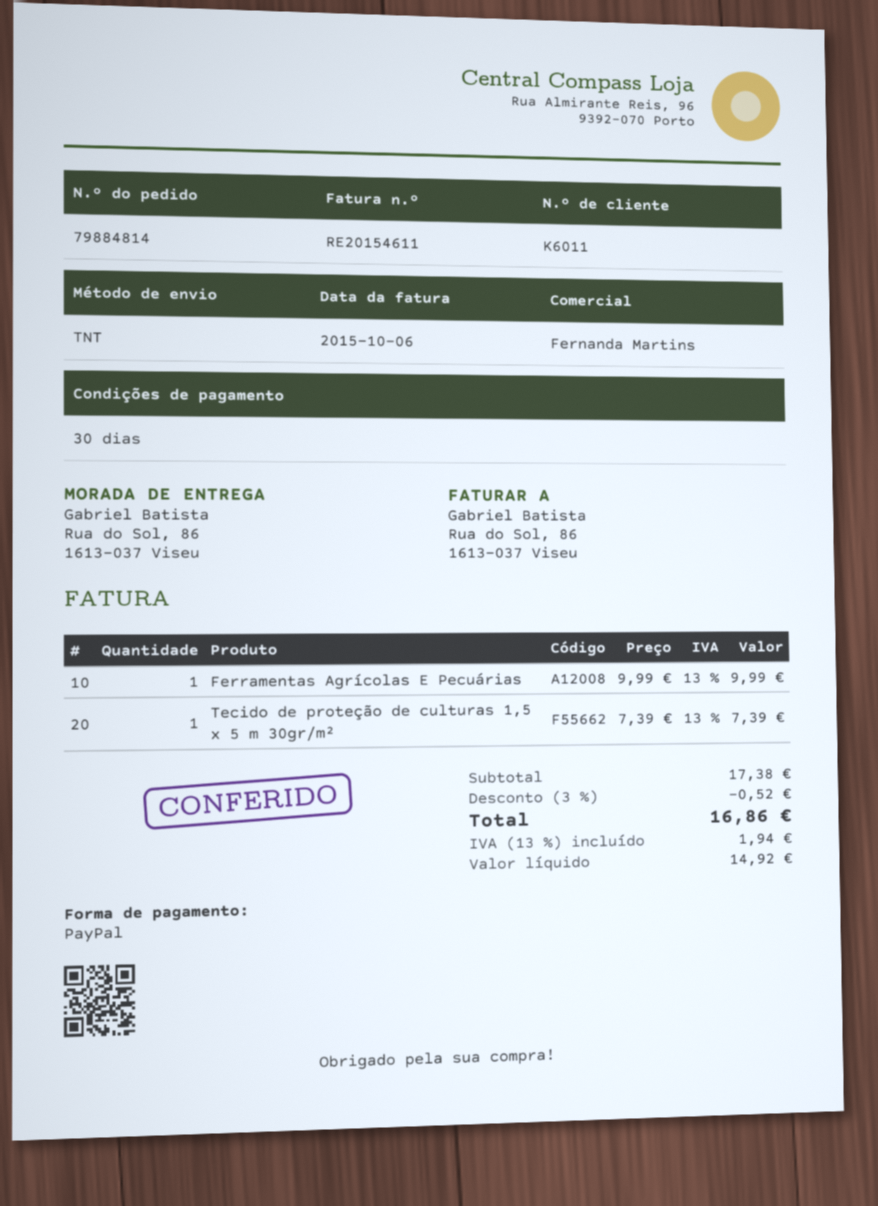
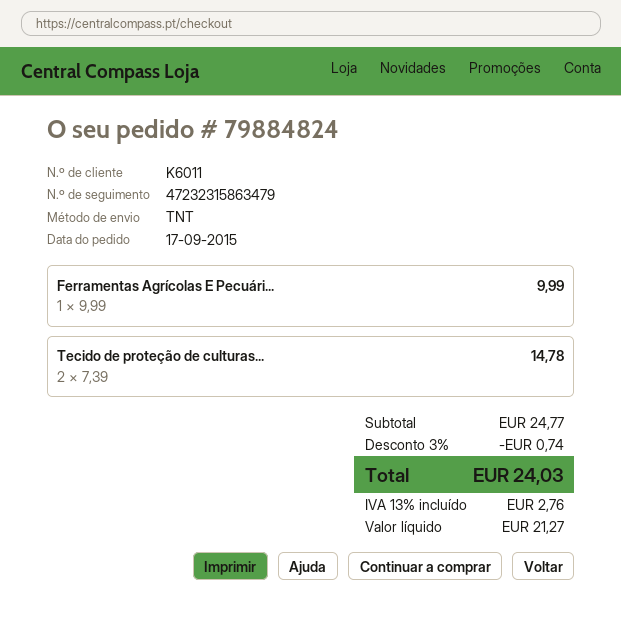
order number: 79884814 -> 79884824
Tecido de proteção de culturas 1,5 x 5 m 30gr/m²: 1 x 7.39 = 7.39 -> 2 x 7.39 = 14.78
subtotal: 17.38 -> 24.77
discount: 3% = 0.52 -> 3% = 0.74
net: 14.92 -> 21.27
tax: 13% = 1.94 -> 13% = 2.76
total: 16.86 -> 24.03

